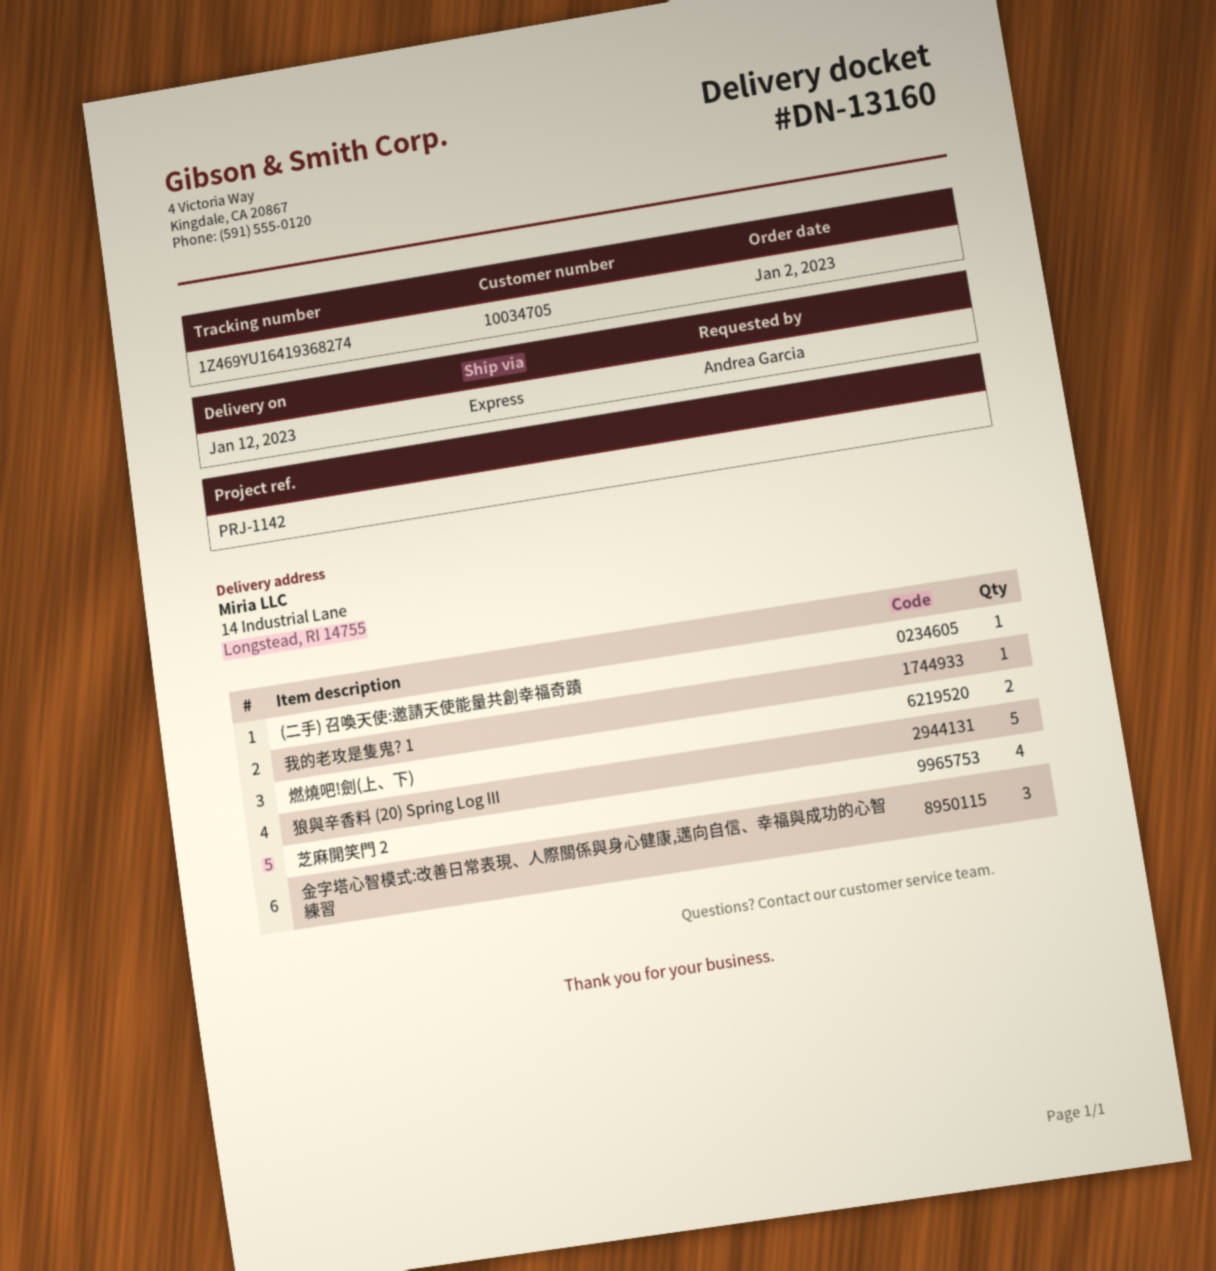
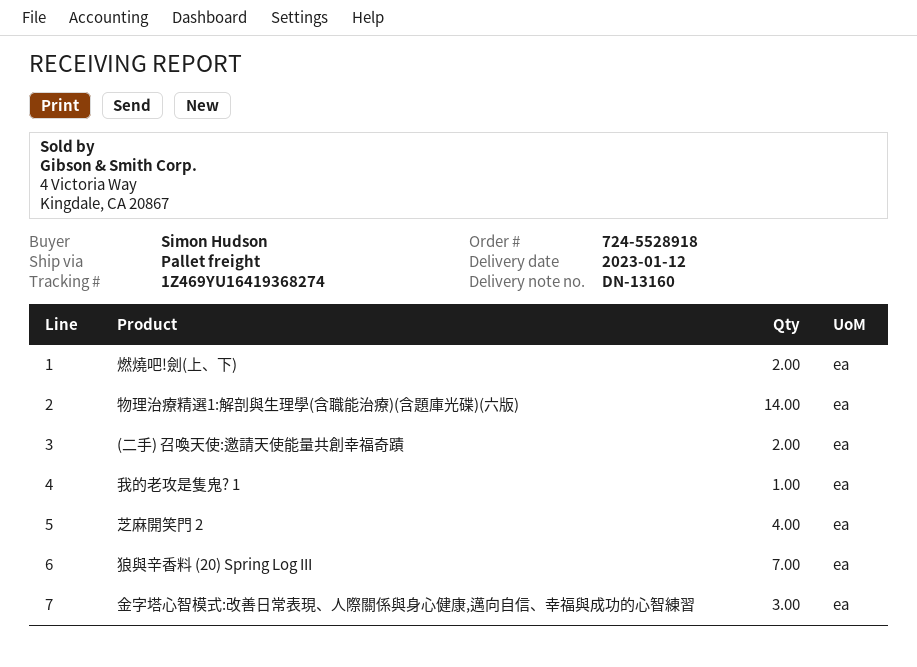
ordered by: Andrea Garcia -> Simon Hudson
shipping method: express -> pallet freight
(二手) 召喚天使:邀請天使能量共創幸福奇蹟: 1 -> 2
狼與辛香料 (20) Spring Log III: 5 -> 7
物理治療精選1:解剖與生理學(含職能治療)(含題庫光碟)(六版): none -> 14

